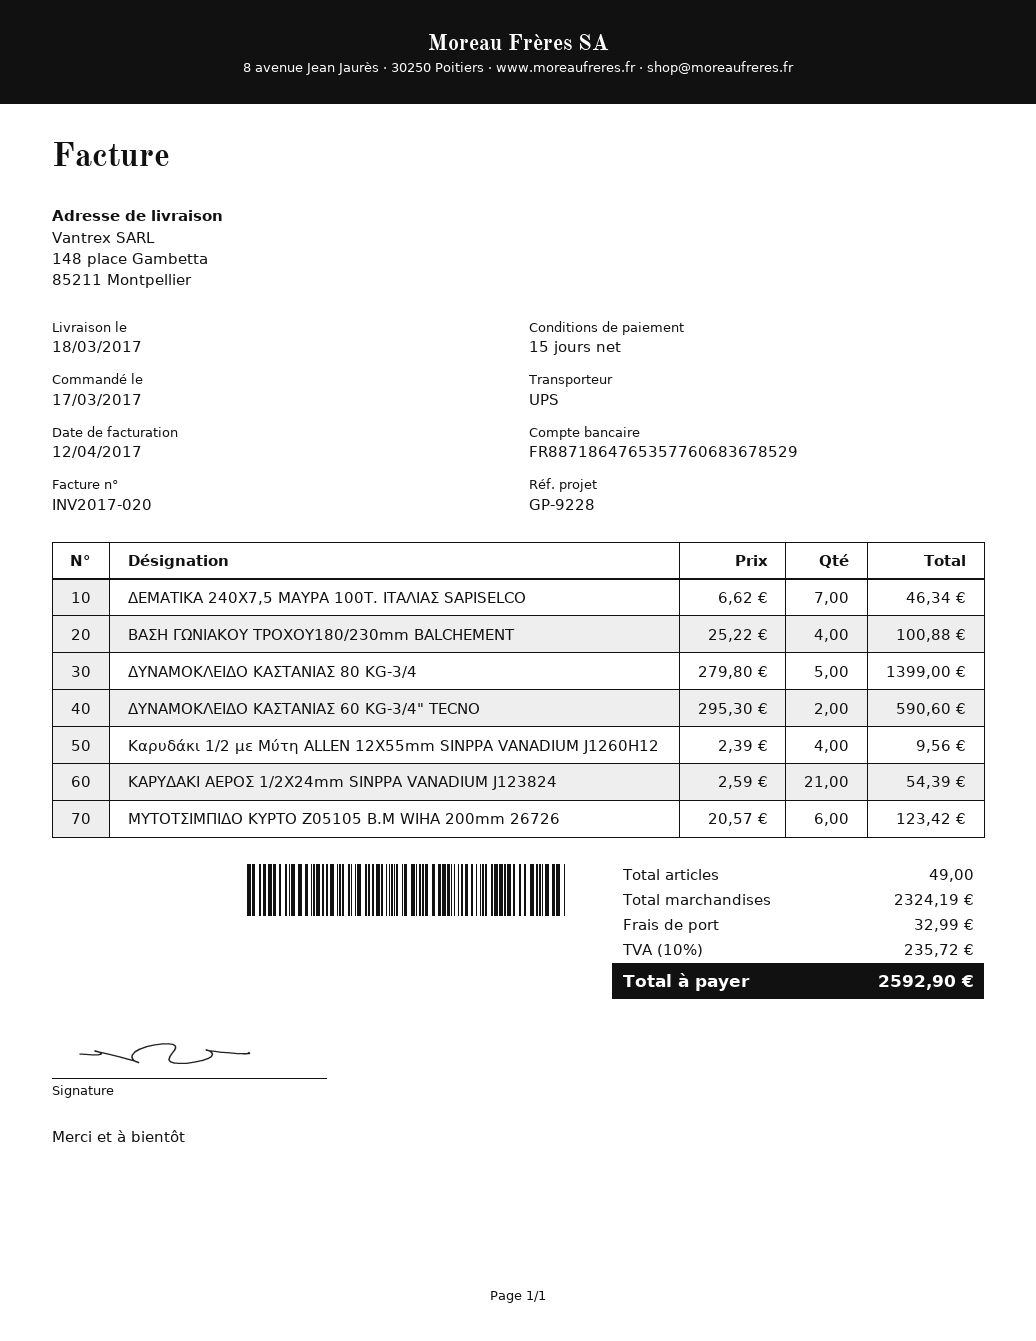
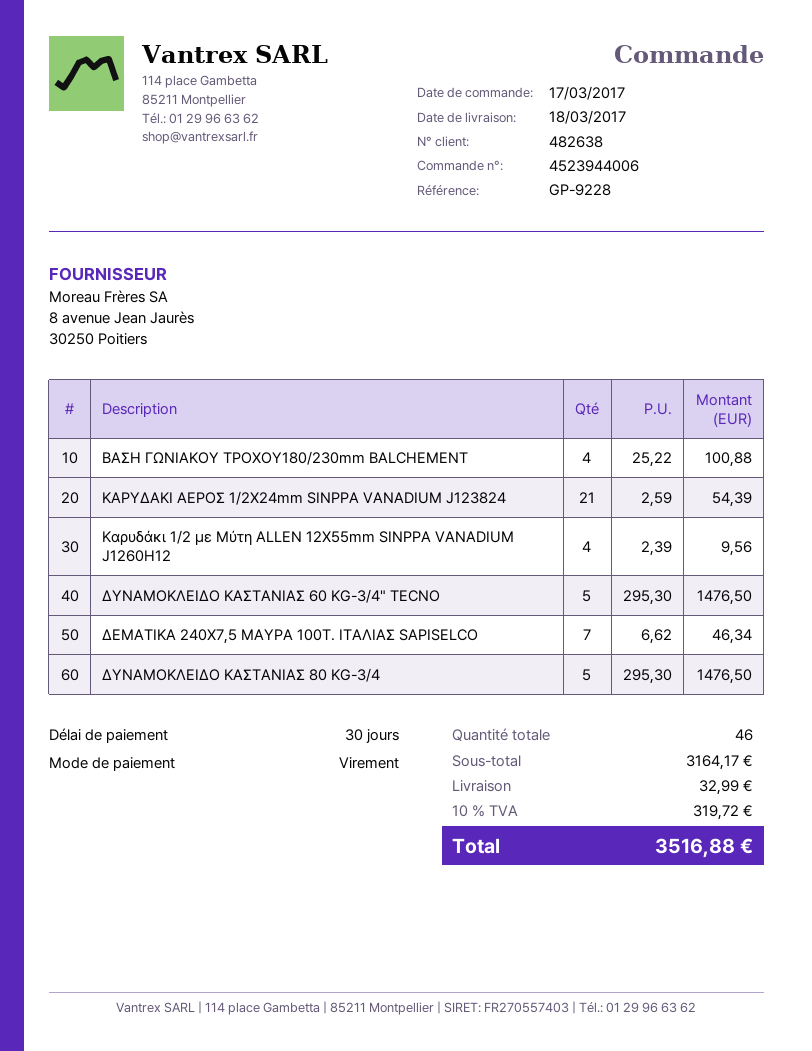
payment terms: 15 days -> 30 days
ΔΥΝΑΜΟΚΛΕΙΔΟ ΚΑΣΤΑΝΙΑΣ 80 KG-3/4: 5 x 279.80 = 1399.00 -> 5 x 295.30 = 1476.50
ΔΥΝΑΜΟΚΛΕΙΔΟ ΚΑΣΤΑΝΙΑΣ 60 ΚG-3/4" TECNO: 2 x 295.30 = 590.60 -> 5 x 295.30 = 1476.50
ΜΥΤΟΤΣΙΜΠΙΔΟ ΚΥΡΤΟ Z05105 B.M WIHA 200mm 26726: 6 x 20.57 = 123.42 -> none
total quantity: 49 -> 46
subtotal: 2324.19 -> 3164.17
tax: 10% = 235.72 -> 10% = 319.72
total: 2592.90 -> 3516.88

